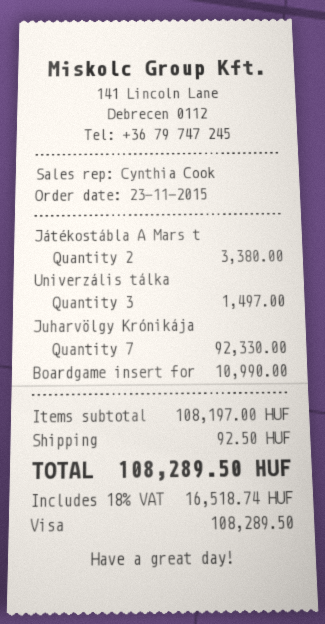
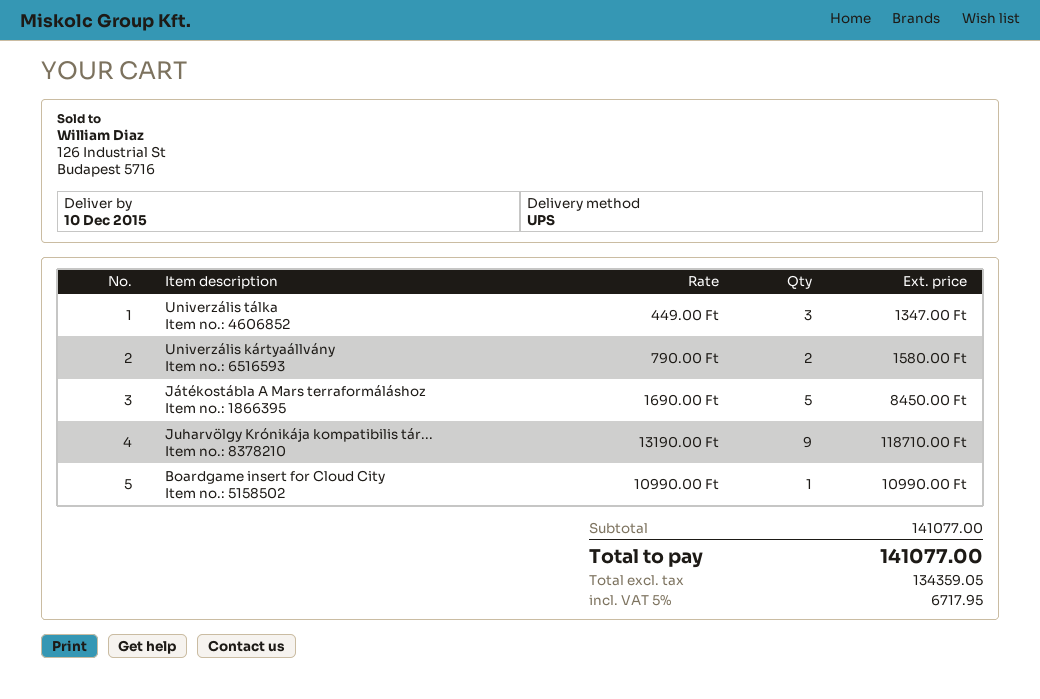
Játékostábla A Mars t: 2 for 3380.00 -> 5 for 8450.00
Univerzális tálka: 3 for 1497.00 -> 3 for 1347.00
Juharvölgy Krónikája: 7 for 92330.00 -> 9 for 118710.00
Univerzális kártyaállvány: none -> 2 for 1580.00
subtotal: 108197.00 -> 141077.00
shipping: 92.50 -> none
tax: 18% = 16518.74 -> 5% = 6717.95
total: 108289.50 -> 141077.00

